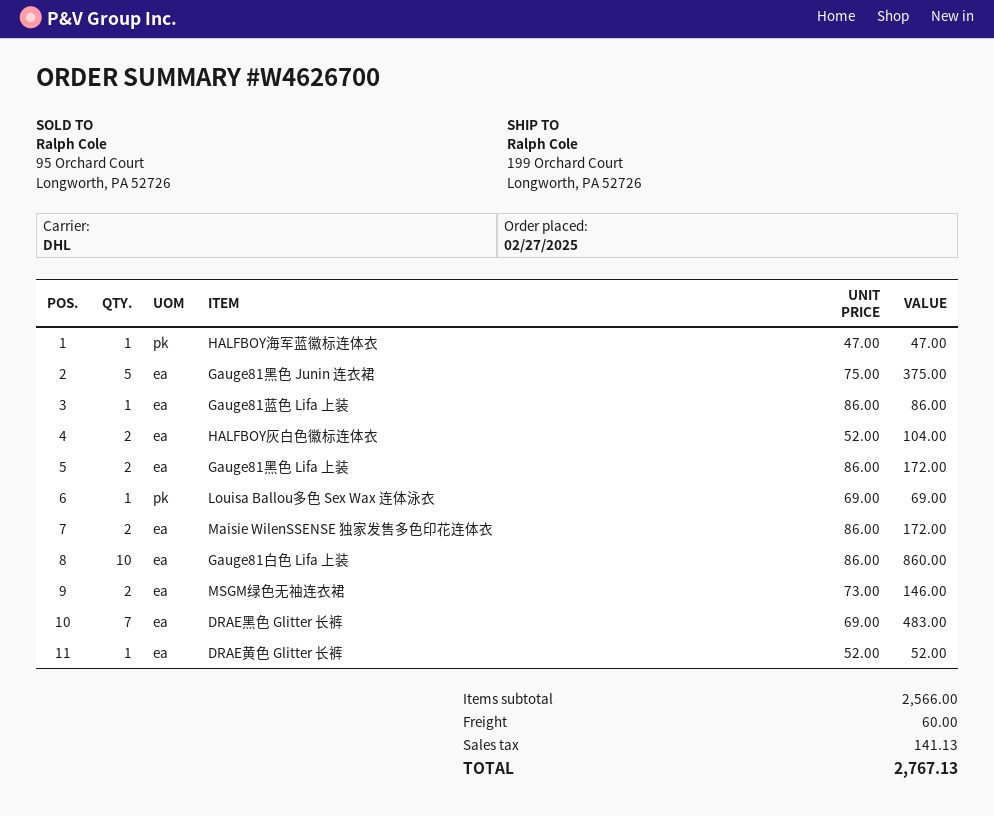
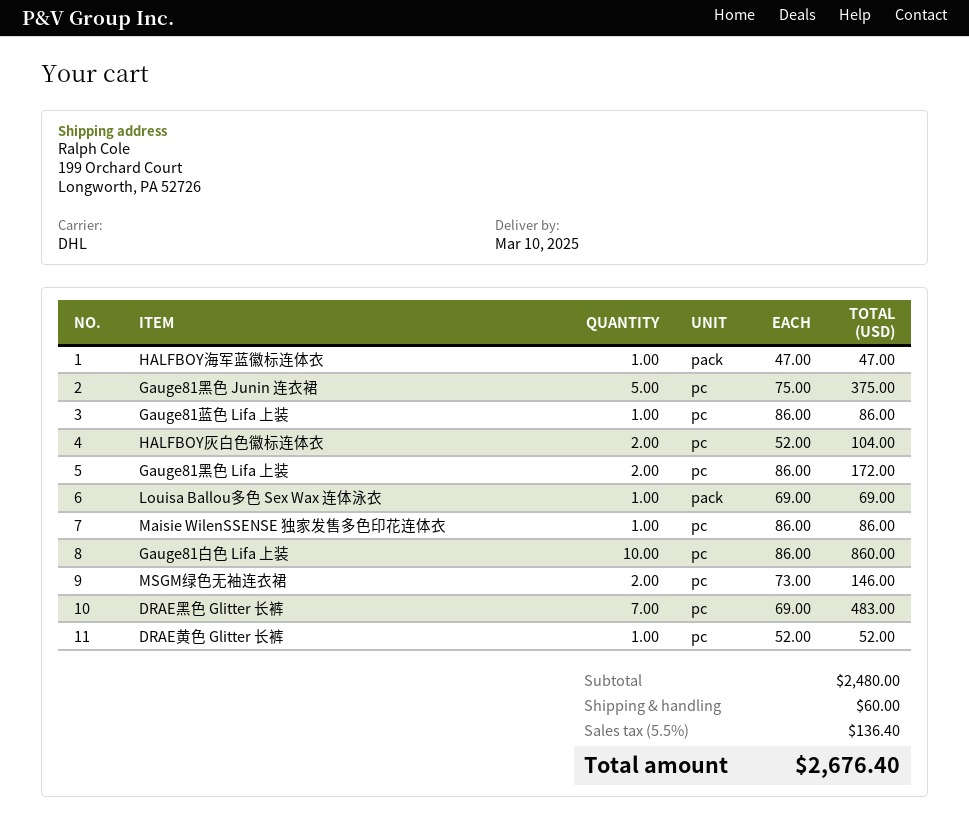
Maisie WilenSSENSE 独家发售多色印花连体衣: 2 x 86.00 = 172.00 -> 1 x 86.00 = 86.00
subtotal: 2566.00 -> 2480.00
tax: 141.13 -> 136.40
total: 2767.13 -> 2676.40

